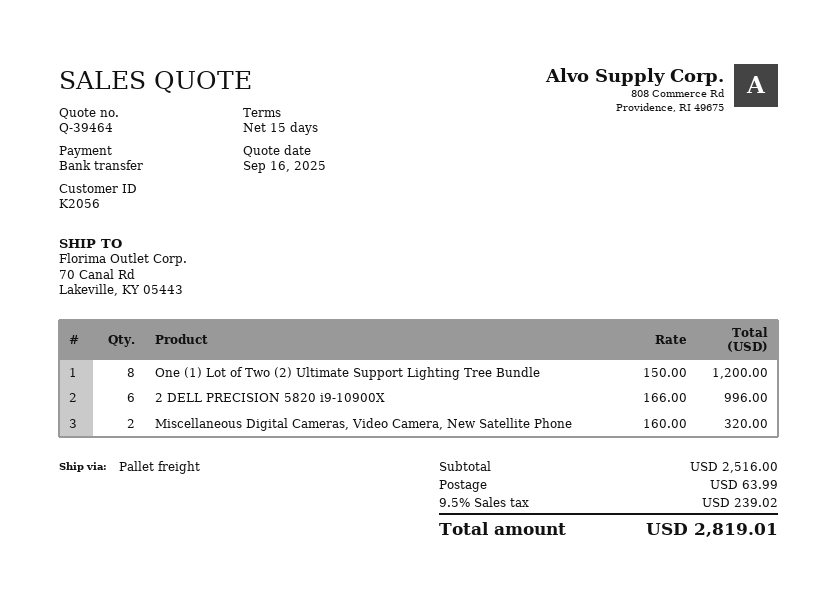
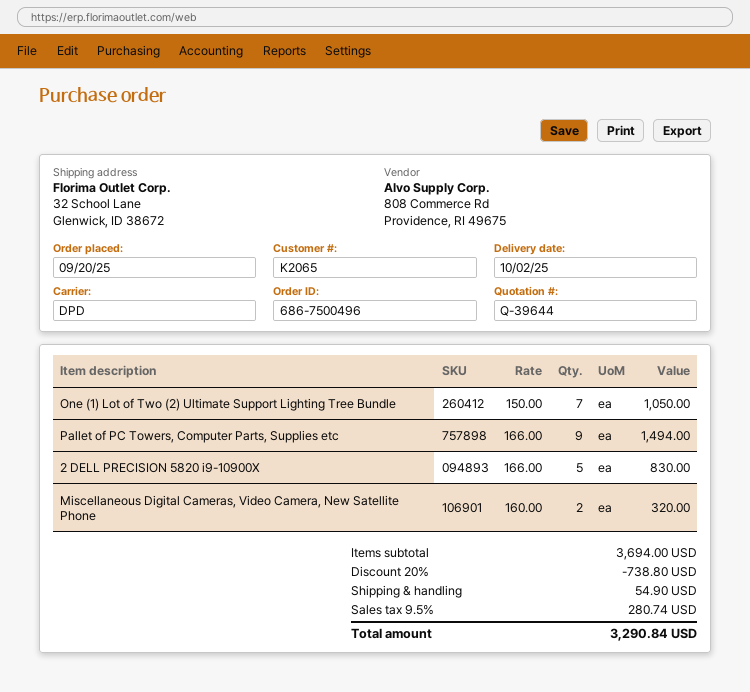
quote number: Q-39464 -> Q-39644
customer number: K2056 -> K2065
shipping method: pallet freight -> DPD
ship to: 70 Canal Rd, Lakeville, KY 05443 -> 32 School Lane, Glenwick, ID 38672
One (1) Lot of Two (2) Ultimate Support Lighting Tree Bundle: 8 x 150.00 = 1200.00 -> 7 x 150.00 = 1050.00
2 DELL PRECISION 5820 i9-10900X: 6 x 166.00 = 996.00 -> 5 x 166.00 = 830.00
Pallet of PC Towers, Computer Parts, Supplies etc: none -> 9 x 166.00 = 1494.00
subtotal: 2516.00 -> 3694.00
discount: none -> 20% = 738.80
shipping: 63.99 -> 54.90
tax: 9.5% = 239.02 -> 9.5% = 280.74
total: 2819.01 -> 3290.84

